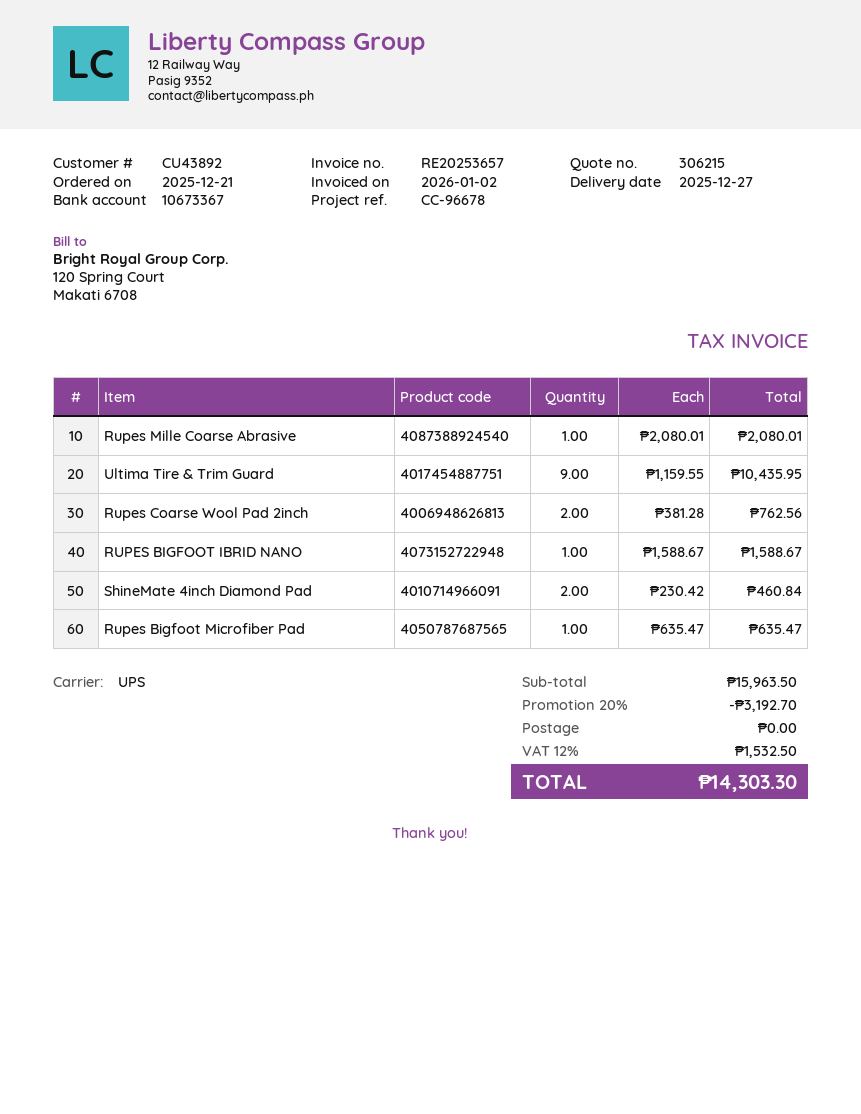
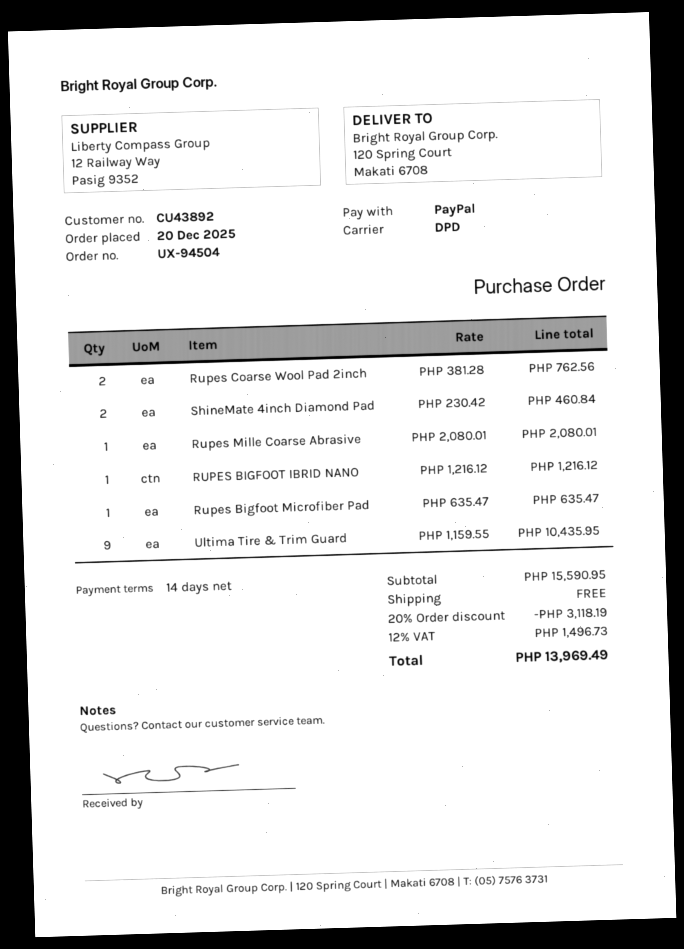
order date: 2025-12-21 -> 2025-12-20
shipping method: UPS -> DPD
RUPES BIGFOOT IBRID NANO: 1 x 1588.67 = 1588.67 -> 1 x 1216.12 = 1216.12
subtotal: 15963.50 -> 15590.95
discount: 20% = 3192.70 -> 20% = 3118.19
tax: 12% = 1532.50 -> 12% = 1496.73
total: 14303.30 -> 13969.49

